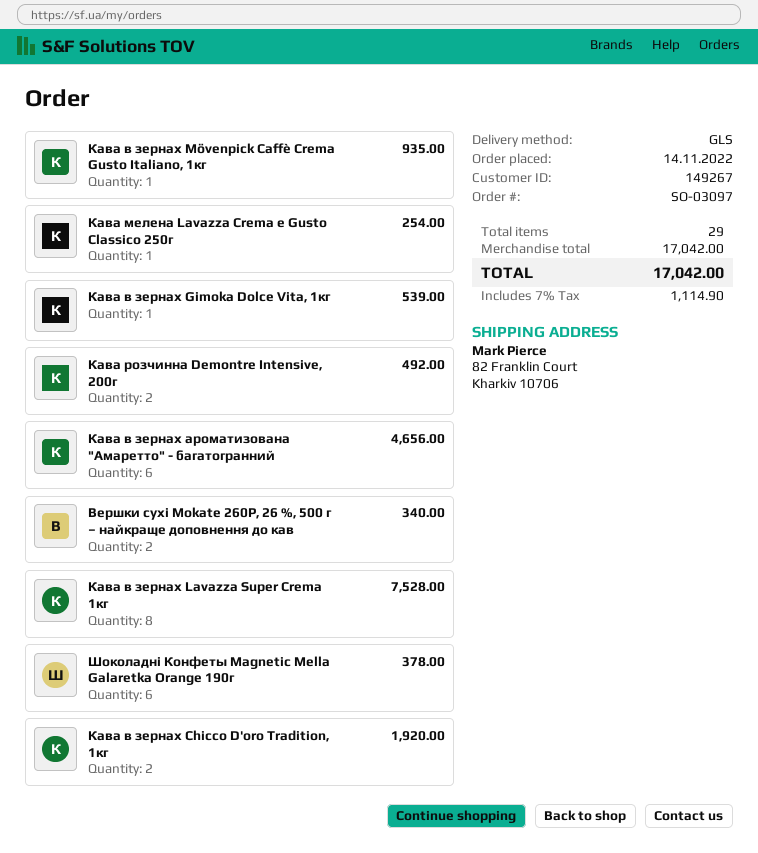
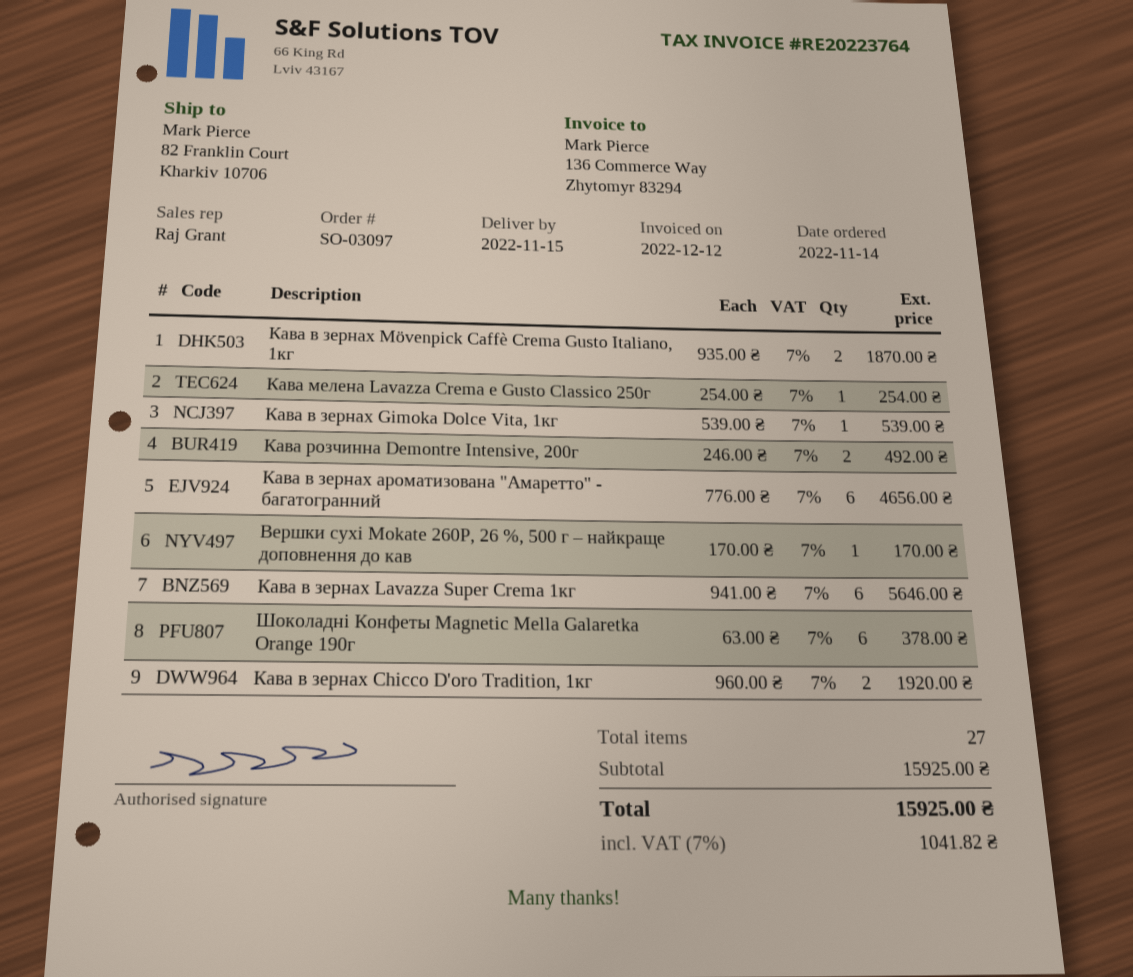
Кава в зернах Mövenpick Caffè Crema Gusto Italiano, 1кг: 1 for 935.00 -> 2 for 1870.00
Вершки сухі Mokate 260Р, 26 %, 500 г – найкраще доповнення до кав: 2 for 340.00 -> 1 for 170.00
Кава в зернах Lavazza Super Crema 1кг: 8 for 7528.00 -> 6 for 5646.00
total quantity: 29 -> 27
subtotal: 17042.00 -> 15925.00
tax: 7% = 1114.90 -> 7% = 1041.82
total: 17042.00 -> 15925.00

